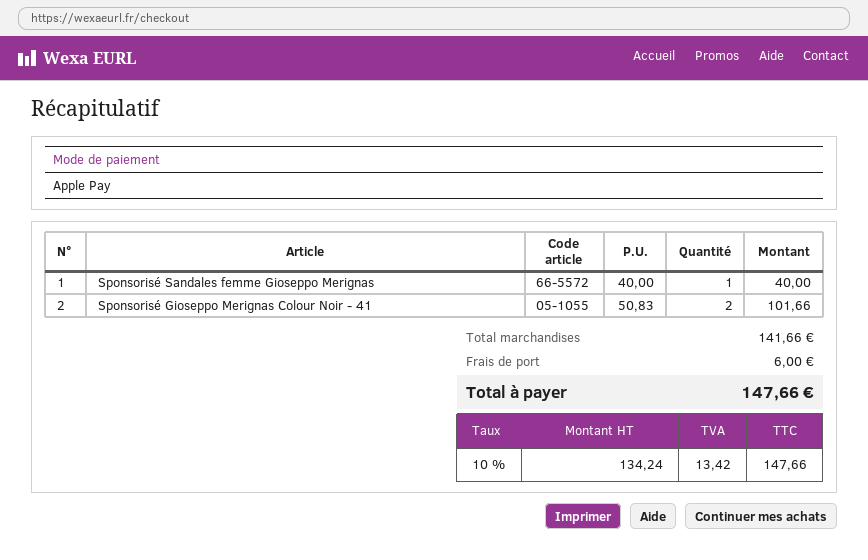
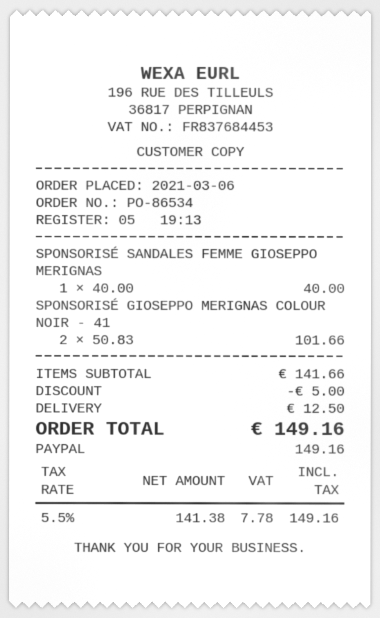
payment method: Apple Pay -> PayPal
discount: none -> 5.00
shipping: 6.00 -> 12.50
net: 134.24 -> 141.38
tax: 10% = 13.42 -> 5.5% = 7.78
total: 147.66 -> 149.16

